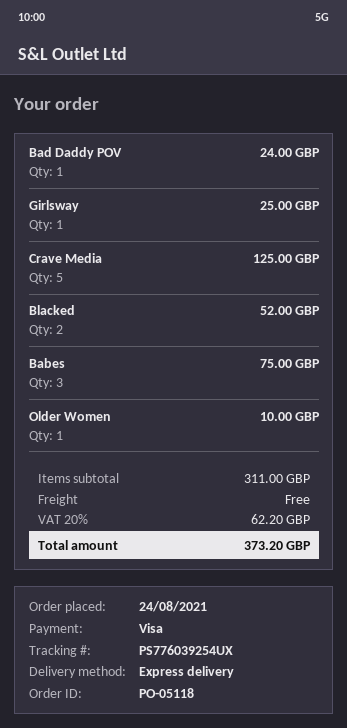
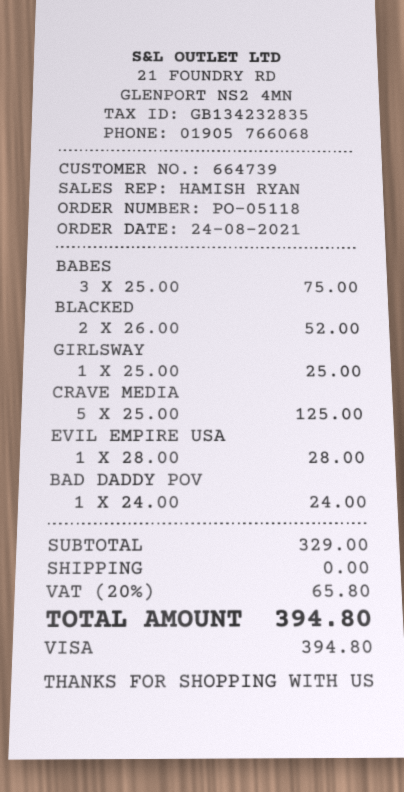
Older Women: 1 for 10.00 -> none
EVIL EMPIRE USA: none -> 1 for 28.00
subtotal: 311.00 -> 329.00
tax: 20% = 62.20 -> 20% = 65.80
total: 373.20 -> 394.80

